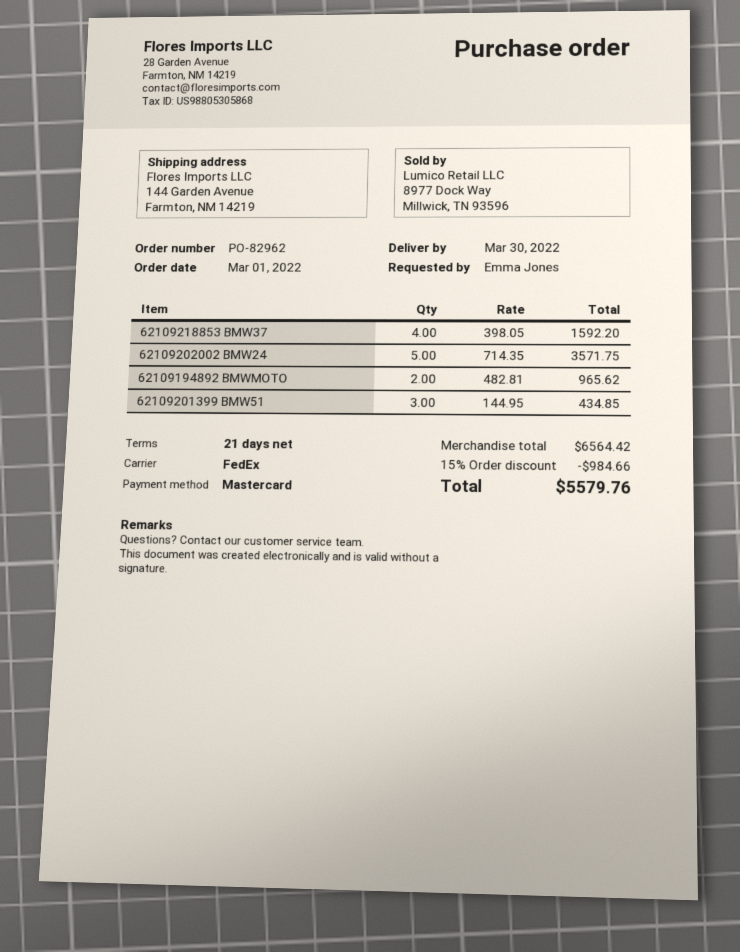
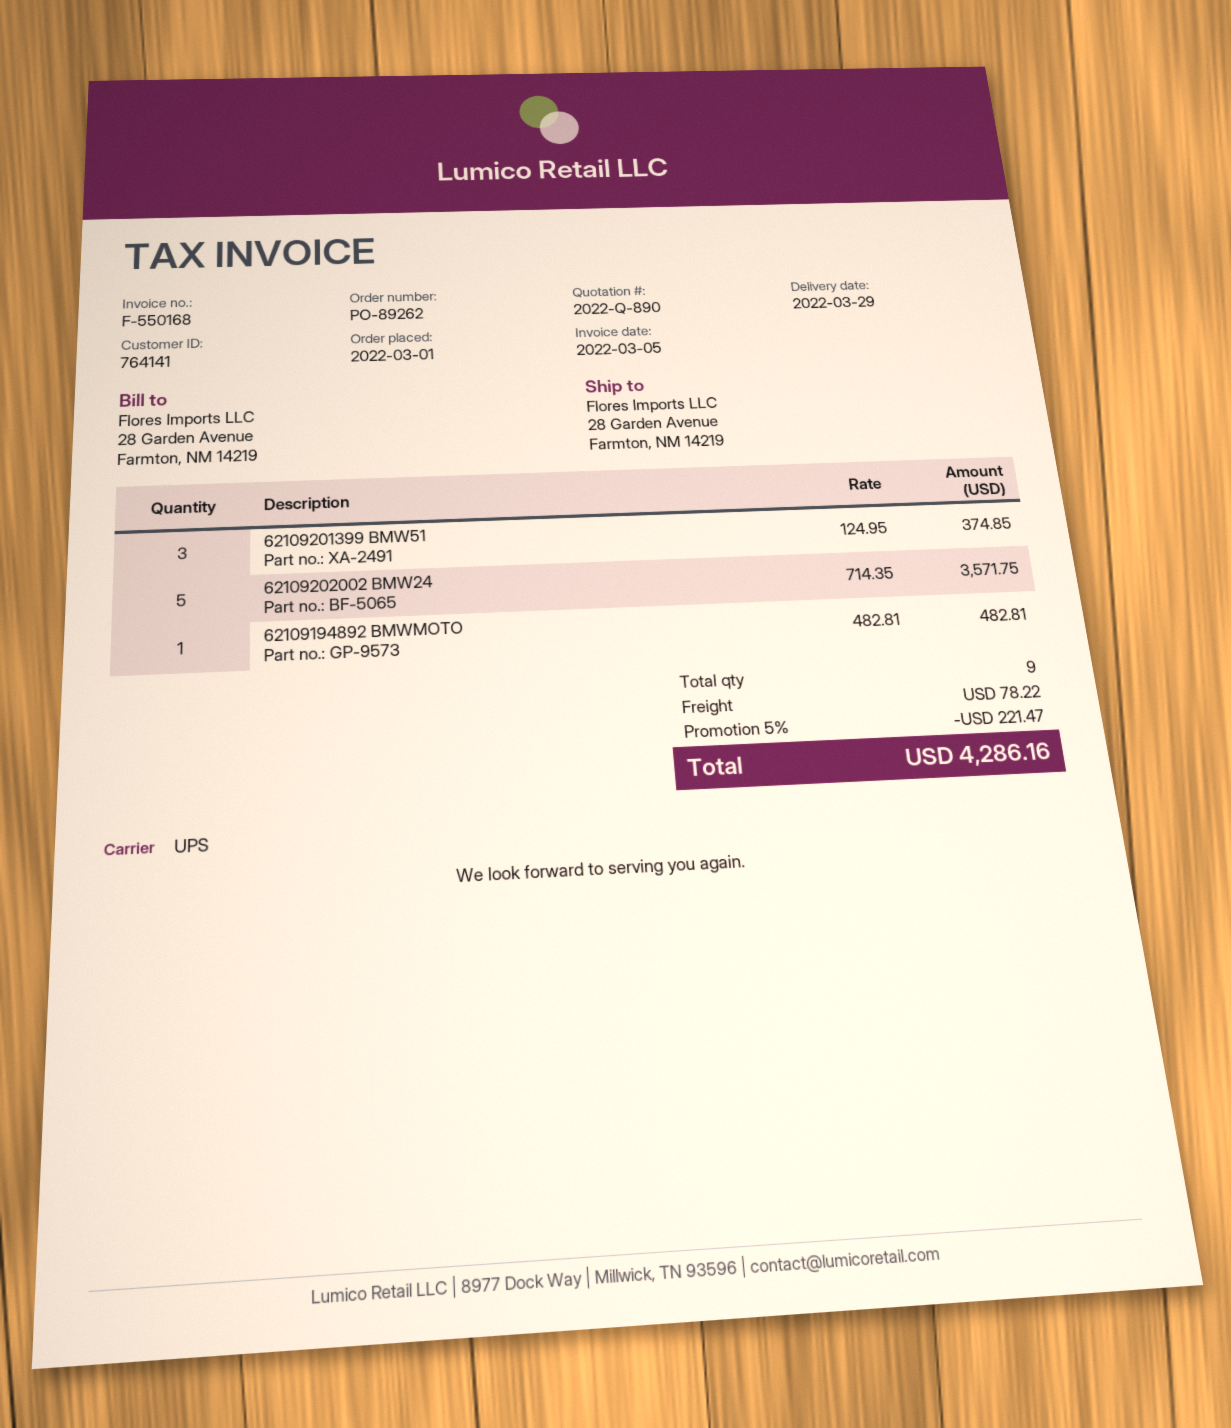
order number: PO-82962 -> PO-89262
delivery date: 2022-03-30 -> 2022-03-29
shipping method: FedEx -> UPS
ship to: 144 Garden Avenue, Farmton, NM 14219 -> 28 Garden Avenue, Farmton, NM 14219
62109218853 BMW37: 4 x 398.05 = 1592.20 -> none
62109194892 BMWMOTO: 2 x 482.81 = 965.62 -> 1 x 482.81 = 482.81
62109201399 BMW51: 3 x 144.95 = 434.85 -> 3 x 124.95 = 374.85
discount: 15% = 984.66 -> 5% = 221.47
shipping: none -> 78.22
total: 5579.76 -> 4286.16

